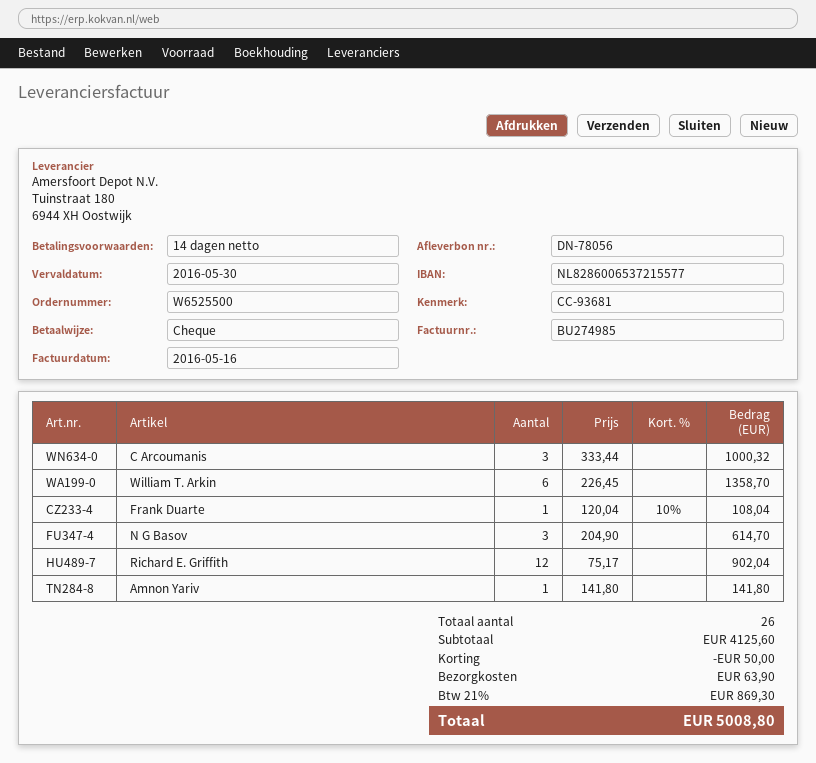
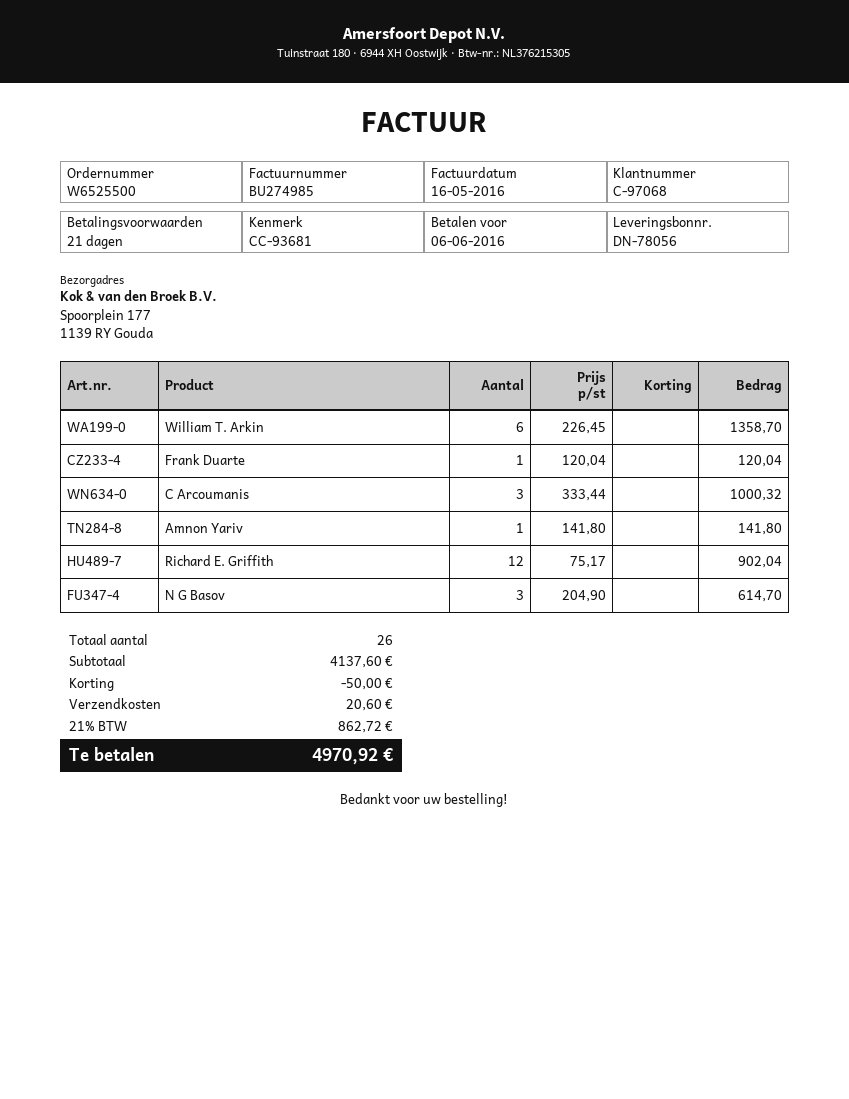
payment terms: 14 days -> 21 days
due date: 2016-05-30 -> 2016-06-06
Frank Duarte: 1 x 120.04 - 10% = 108.04 -> 1 x 120.04 = 120.04
subtotal: 4125.60 -> 4137.60
shipping: 63.90 -> 20.60
tax: 21% = 869.30 -> 21% = 862.72
total: 5008.80 -> 4970.92

